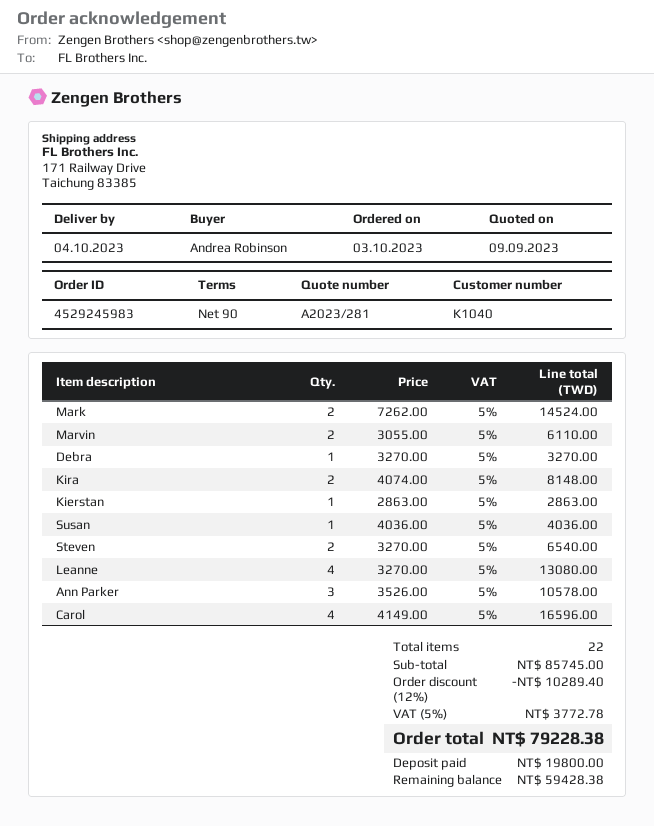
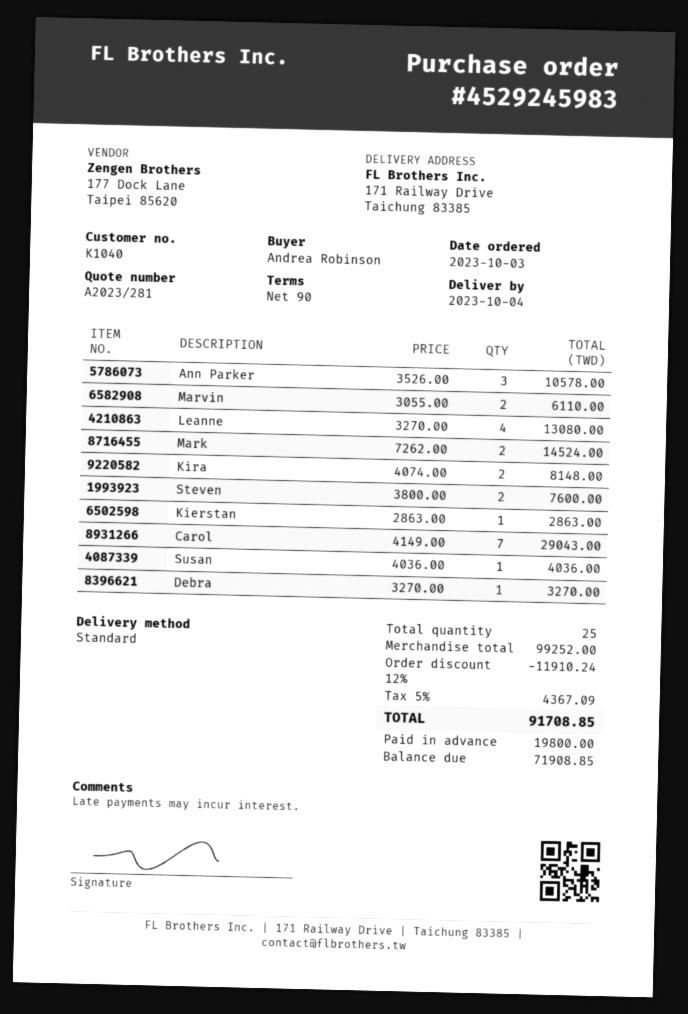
Steven: 2 x 3270.00 = 6540.00 -> 2 x 3800.00 = 7600.00
Carol: 4 x 4149.00 = 16596.00 -> 7 x 4149.00 = 29043.00
total quantity: 22 -> 25
subtotal: 85745.00 -> 99252.00
discount: 12% = 10289.40 -> 12% = 11910.24
tax: 5% = 3772.78 -> 5% = 4367.09
total: 79228.38 -> 91708.85
balance: 59428.38 -> 71908.85

